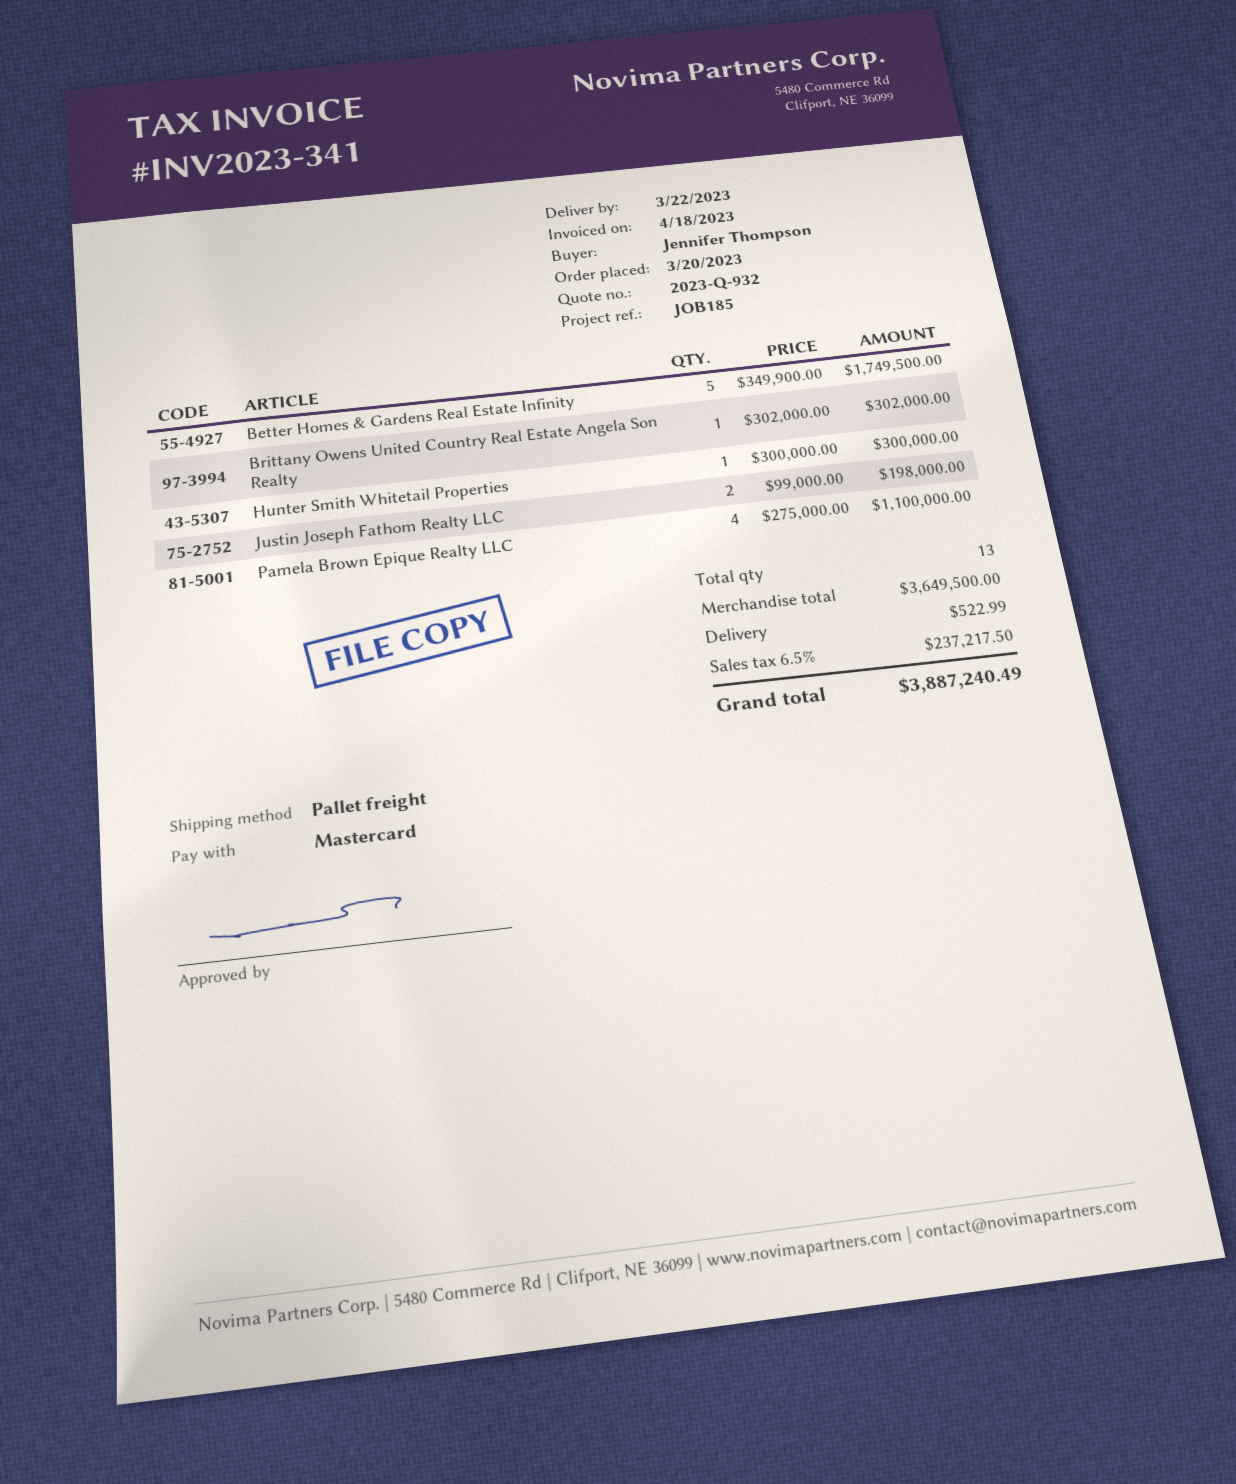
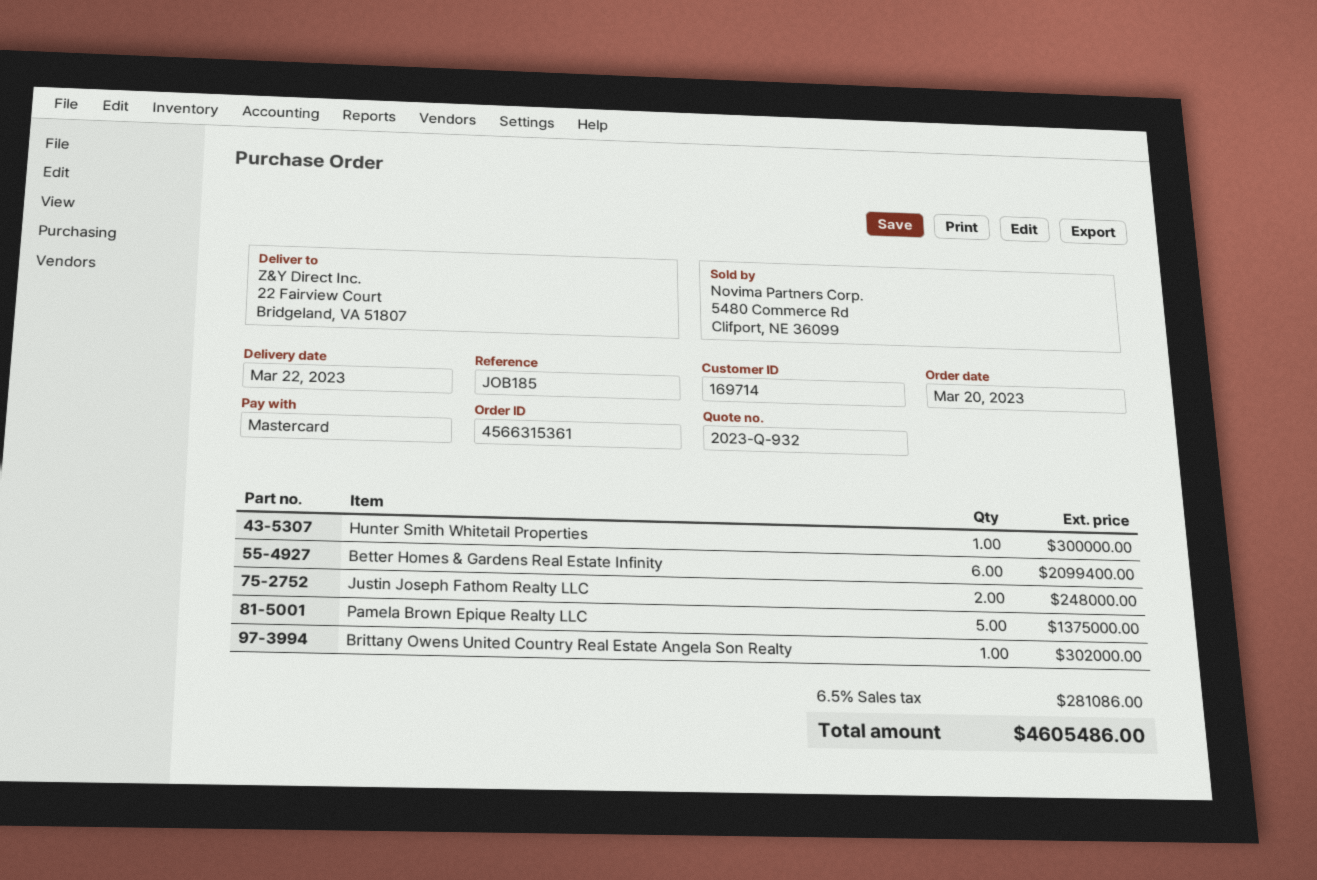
Better Homes & Gardens Real Estate Infinity: 5 for 1749500.00 -> 6 for 2099400.00
Justin Joseph Fathom Realty LLC: 2 for 198000.00 -> 2 for 248000.00
Pamela Brown Epique Realty LLC: 4 for 1100000.00 -> 5 for 1375000.00
shipping: 522.99 -> none
tax: 6.5% = 237217.50 -> 6.5% = 281086.00
total: 3887240.49 -> 4605486.00

